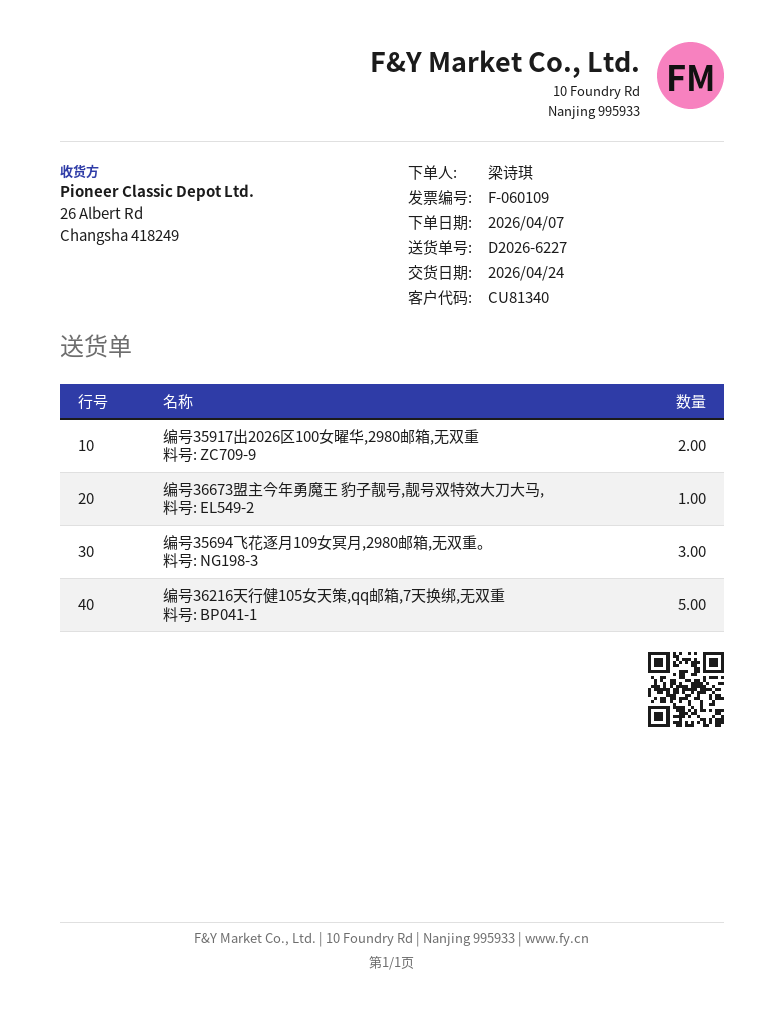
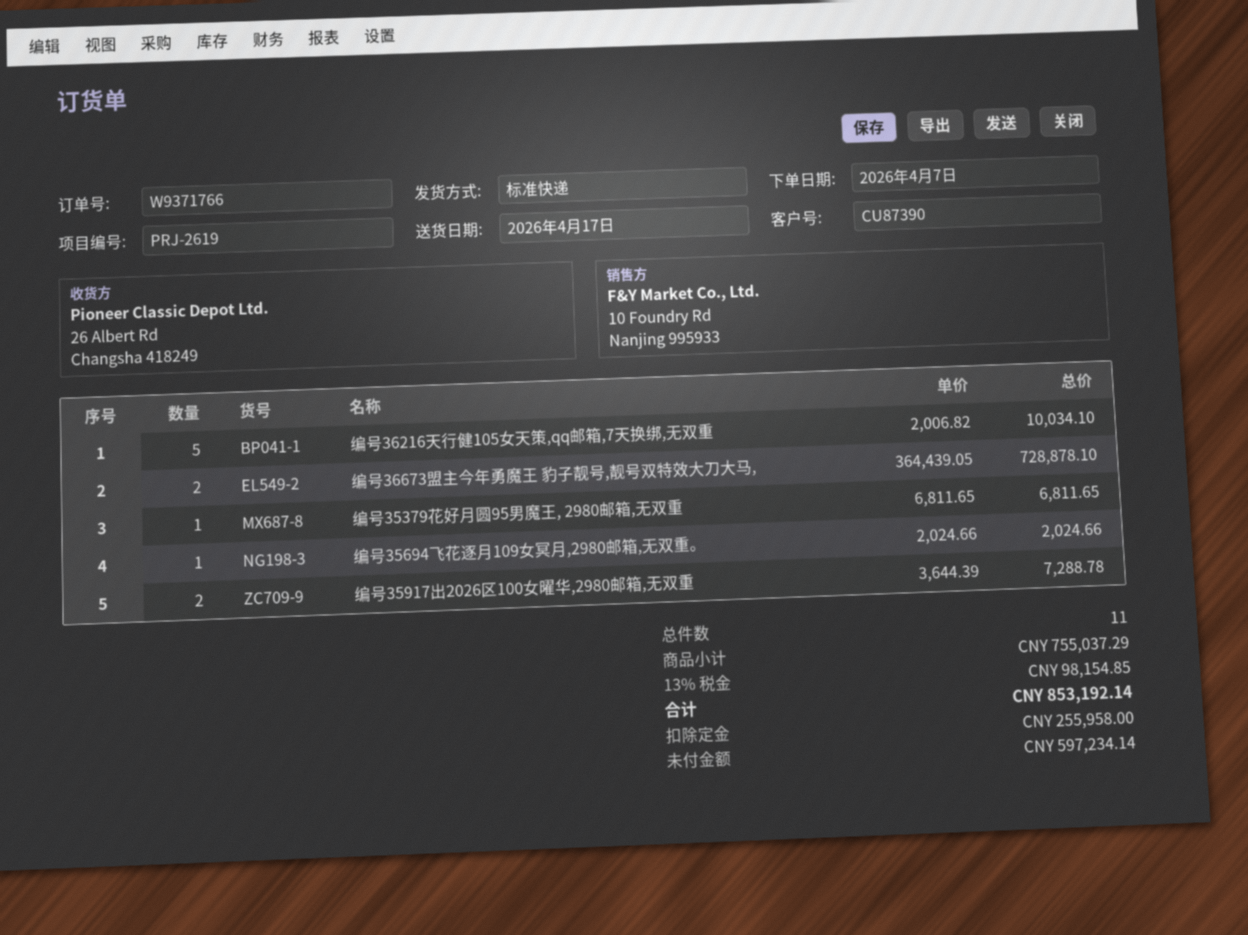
delivery date: 2026-04-24 -> 2026-04-17
customer number: CU81340 -> CU87390
编号36673盟主今年勇魔王 豹子靓号,靓号双特效大刀大马,: 1 -> 2
编号35694飞花逐月109女冥月,2980邮箱,无双重。: 3 -> 1
编号35379花好月圆95男魔王, 2980邮箱,无双重: none -> 1

